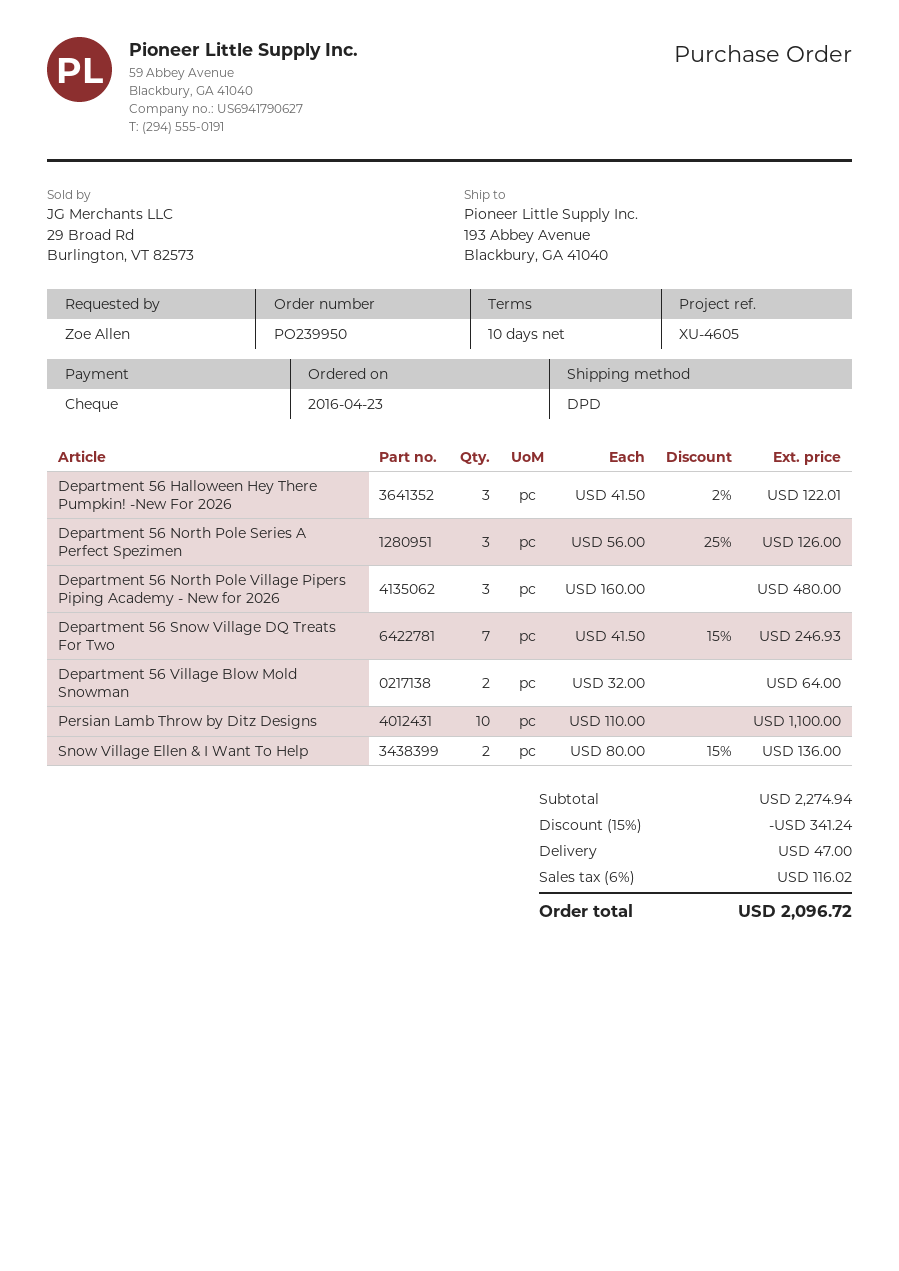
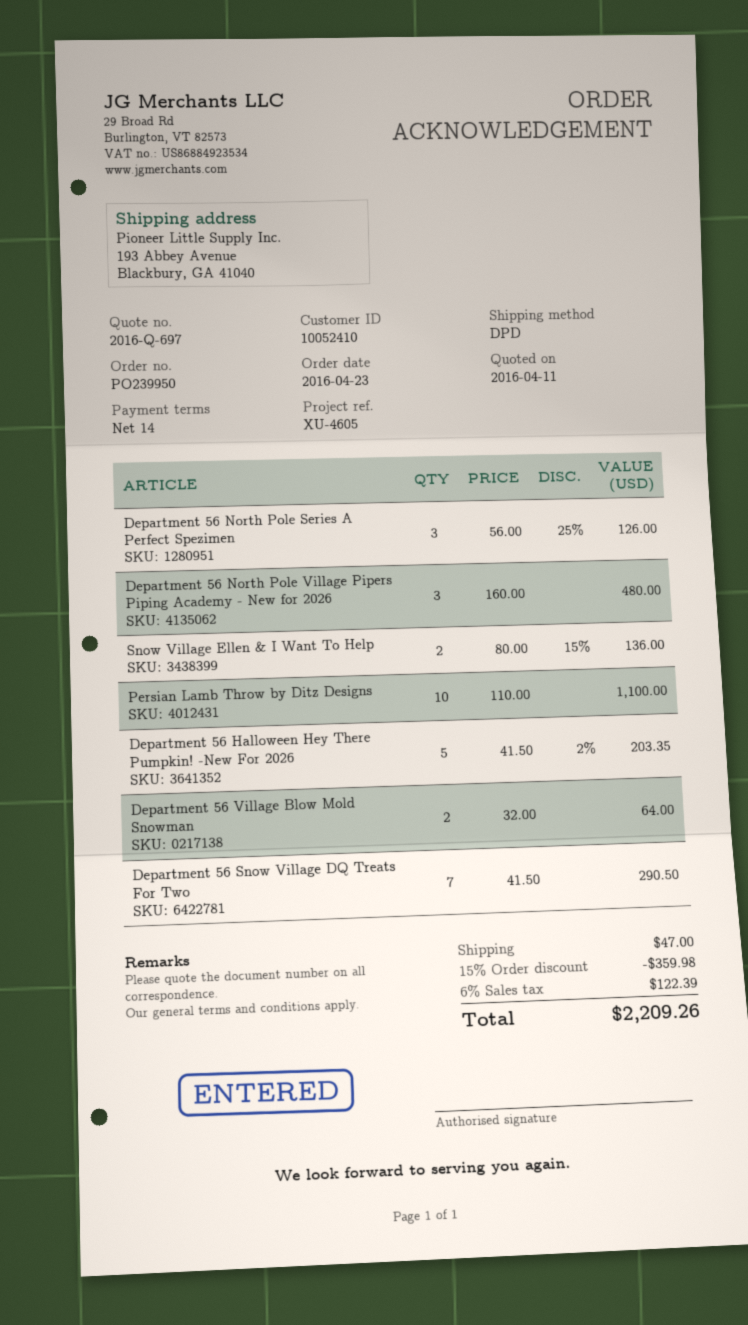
payment terms: 10 days -> 14 days
Department 56 Halloween Hey There Pumpkin! -New For 2026: 3 x 41.50 - 2% = 122.01 -> 5 x 41.50 - 2% = 203.35
Department 56 Snow Village DQ Treats For Two: 7 x 41.50 - 15% = 246.93 -> 7 x 41.50 = 290.50
discount: 15% = 341.24 -> 15% = 359.98
tax: 6% = 116.02 -> 6% = 122.39
total: 2096.72 -> 2209.26

